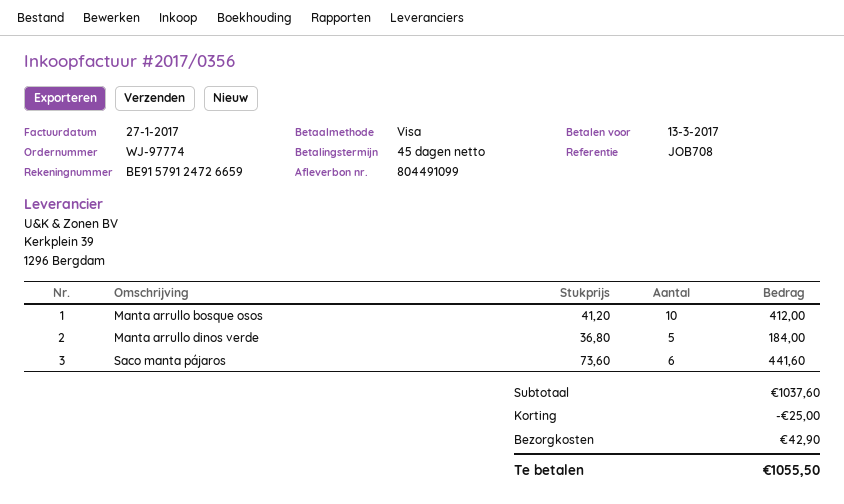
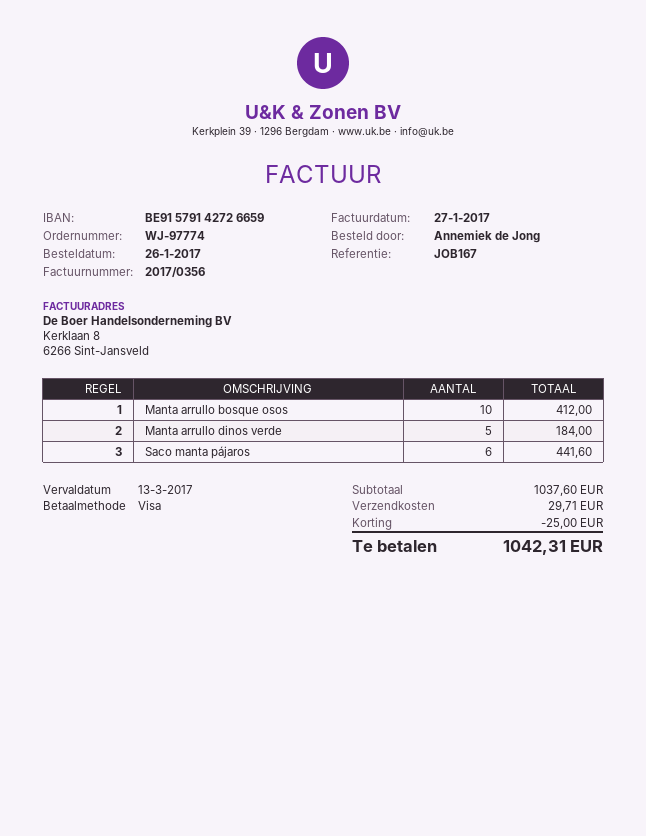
reference: JOB708 -> JOB167
bank account: BE91579124726659 -> BE91579142726659
shipping: 42.90 -> 29.71
total: 1055.50 -> 1042.31

